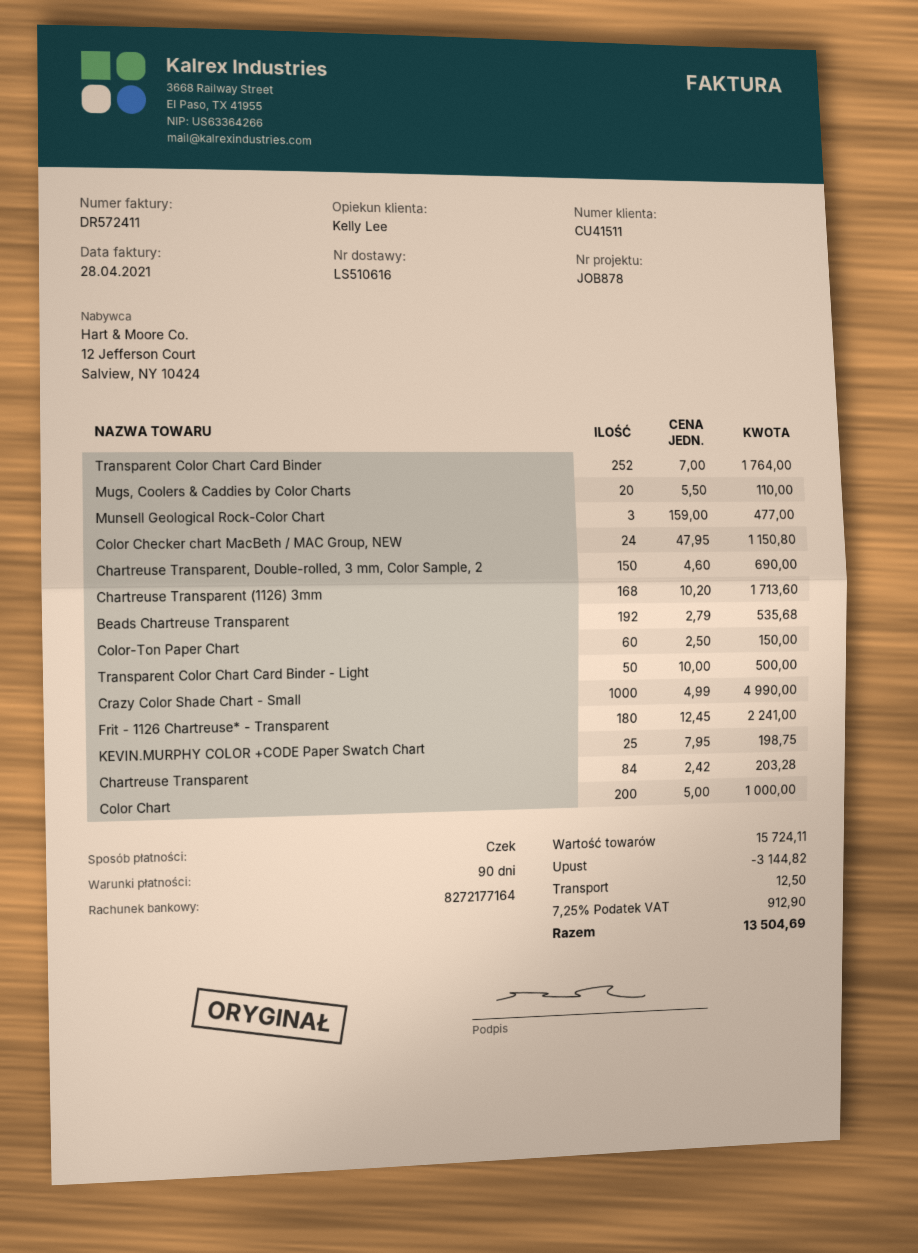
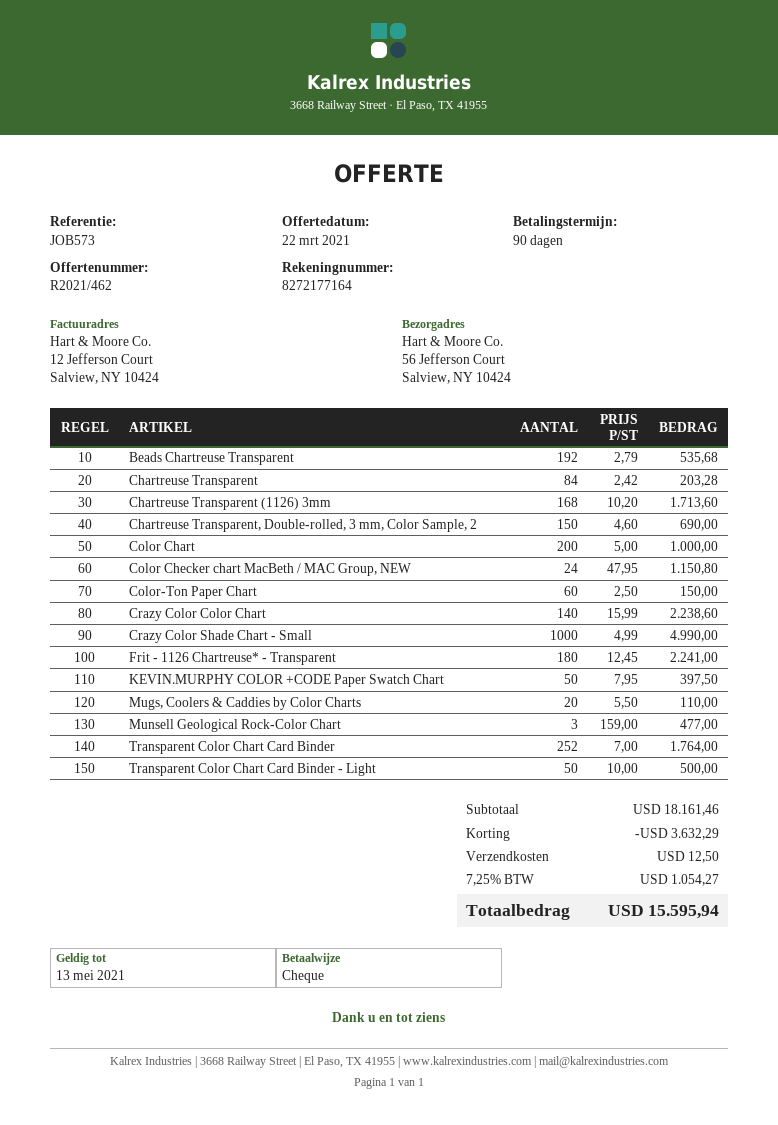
reference: JOB878 -> JOB573
KEVIN.MURPHY COLOR +CODE Paper Swatch Chart: 25 x 7.95 = 198.75 -> 50 x 7.95 = 397.50
Crazy Color Color Chart: none -> 140 x 15.99 = 2238.60
subtotal: 15724.11 -> 18161.46
discount: 3144.82 -> 3632.29
tax: 7.25% = 912.90 -> 7.25% = 1054.27
total: 13504.69 -> 15595.94

